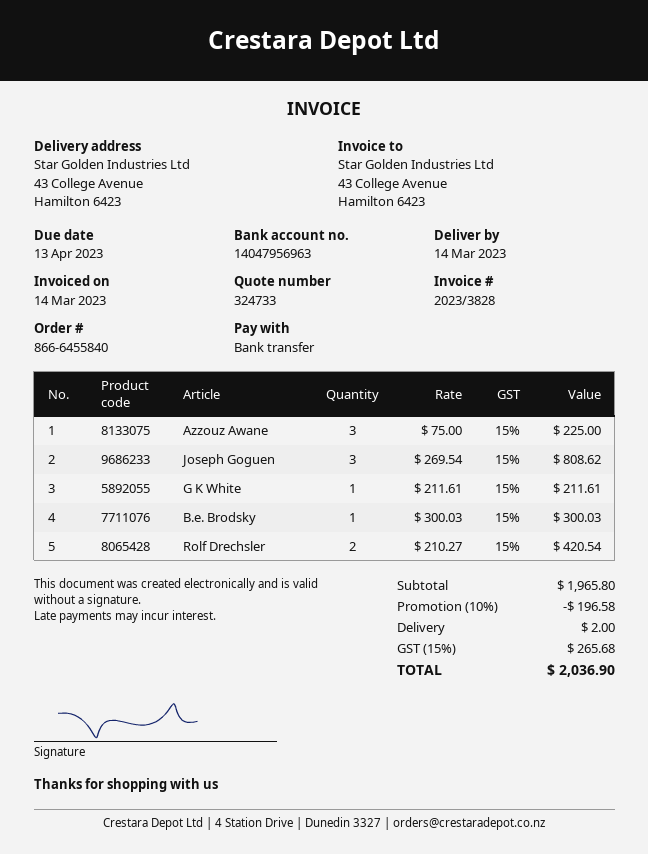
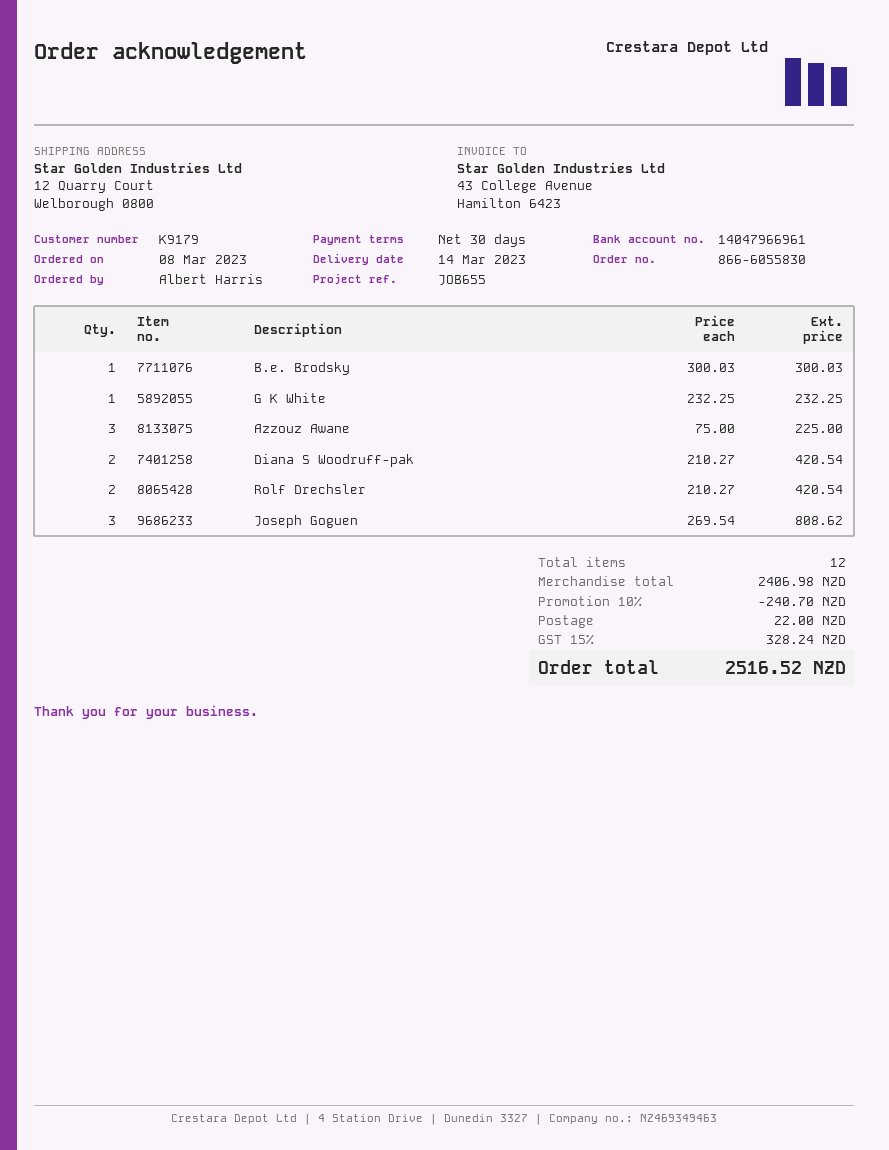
order number: 866-6455840 -> 866-6055830
bank account: 14047956963 -> 14047966961
ship to: 43 College Avenue, Hamilton 6423 -> 12 Quarry Court, Welborough 0800
G K White: 1 x 211.61 = 211.61 -> 1 x 232.25 = 232.25
Diana S Woodruff-pak: none -> 2 x 210.27 = 420.54
subtotal: 1965.80 -> 2406.98
discount: 10% = 196.58 -> 10% = 240.70
shipping: 2.00 -> 22.00
tax: 15% = 265.68 -> 15% = 328.24
total: 2036.90 -> 2516.52

